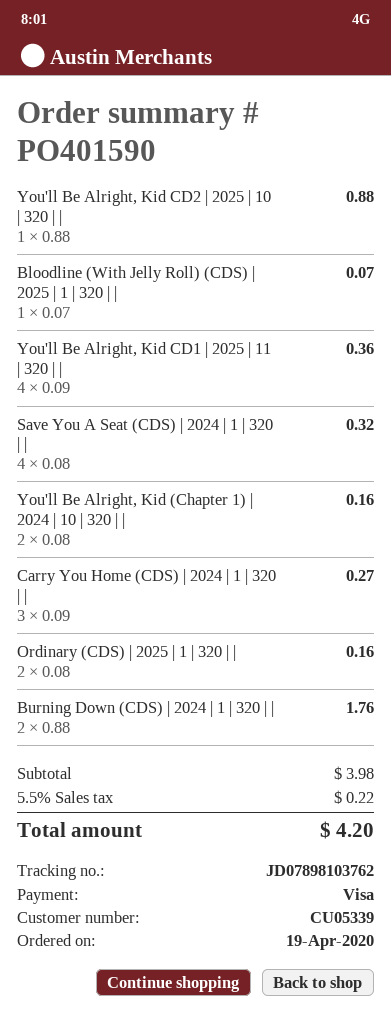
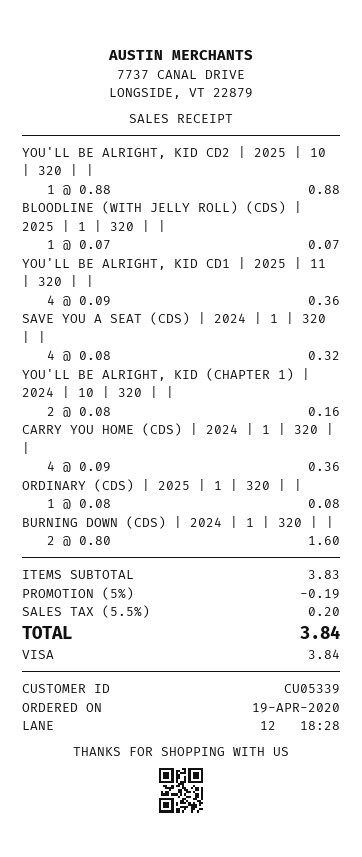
Carry You Home (CDS) | 2024 | 1 | 320 | |: 3 x 0.09 = 0.27 -> 4 x 0.09 = 0.36
Ordinary (CDS) | 2025 | 1 | 320 | |: 2 x 0.08 = 0.16 -> 1 x 0.08 = 0.08
Burning Down (CDS) | 2024 | 1 | 320 | |: 2 x 0.88 = 1.76 -> 2 x 0.80 = 1.60
subtotal: 3.98 -> 3.83
discount: none -> 5% = 0.19
tax: 5.5% = 0.22 -> 5.5% = 0.20
total: 4.20 -> 3.84

